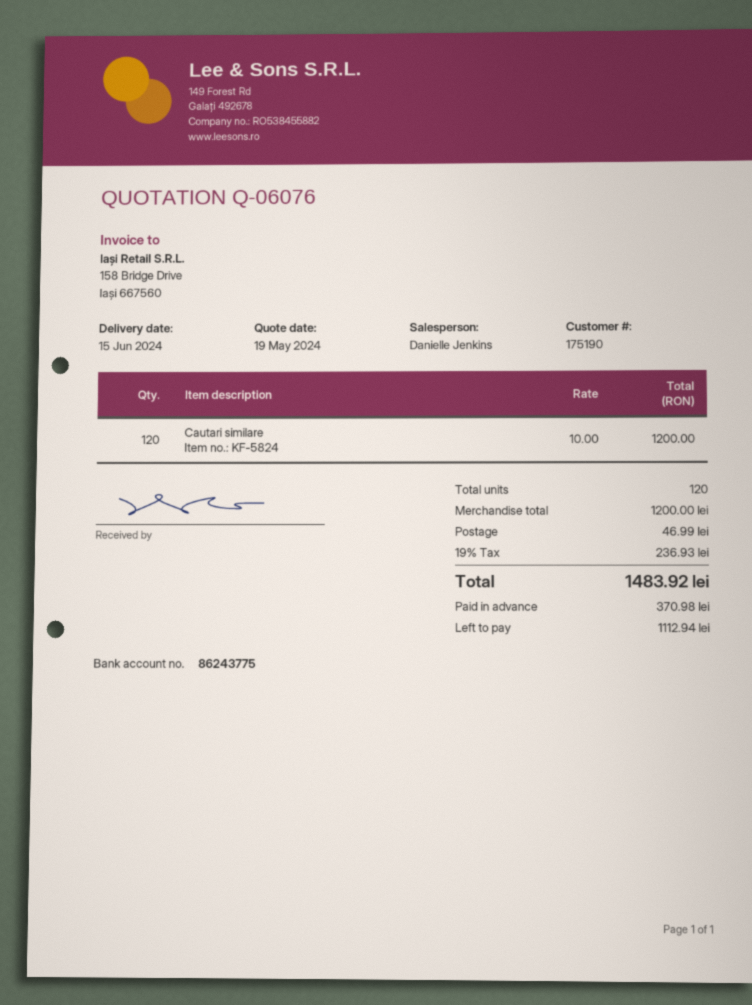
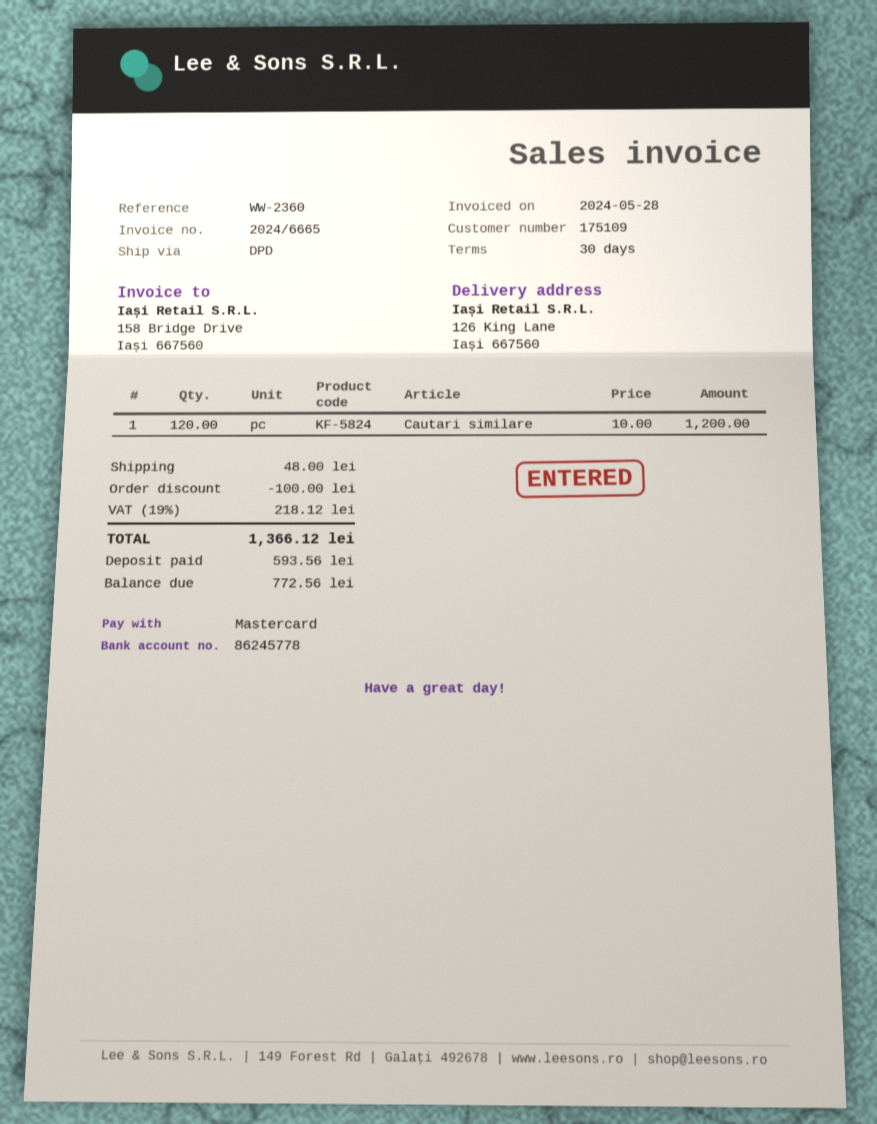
customer number: 175190 -> 175109
bank account: 86243775 -> 86245778
discount: none -> 100.00
shipping: 46.99 -> 48.00
tax: 19% = 236.93 -> 19% = 218.12
total: 1483.92 -> 1366.12
deposit: 370.98 -> 593.56
balance: 1112.94 -> 772.56

